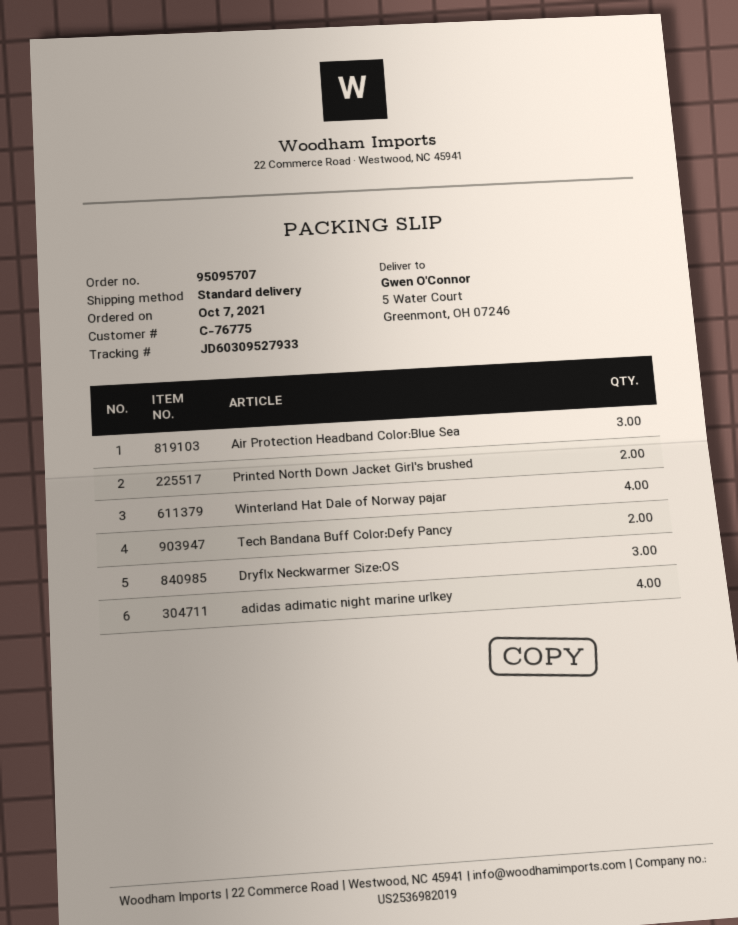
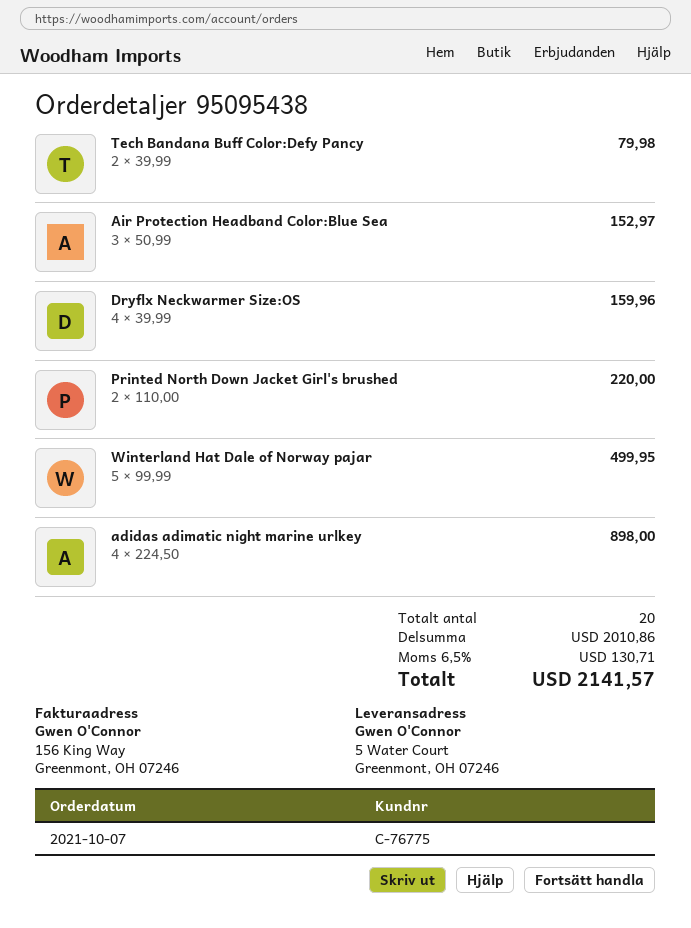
order number: 95095707 -> 95095438
Winterland Hat Dale of Norway pajar: 4 -> 5
Dryflx Neckwarmer Size:OS: 3 -> 4

